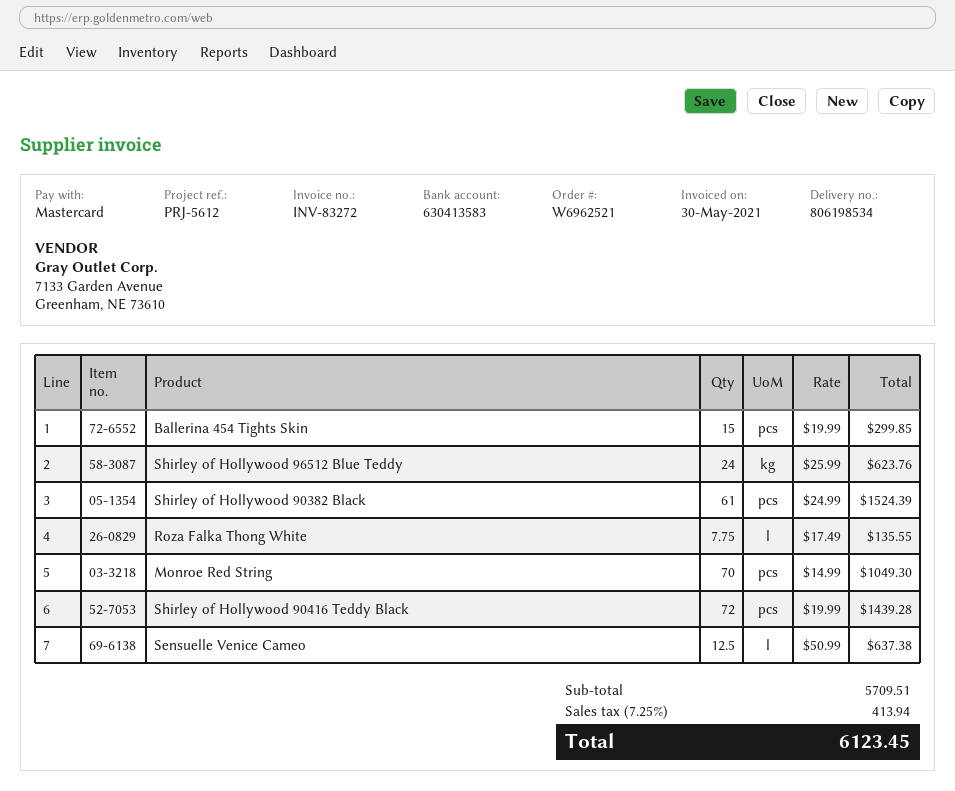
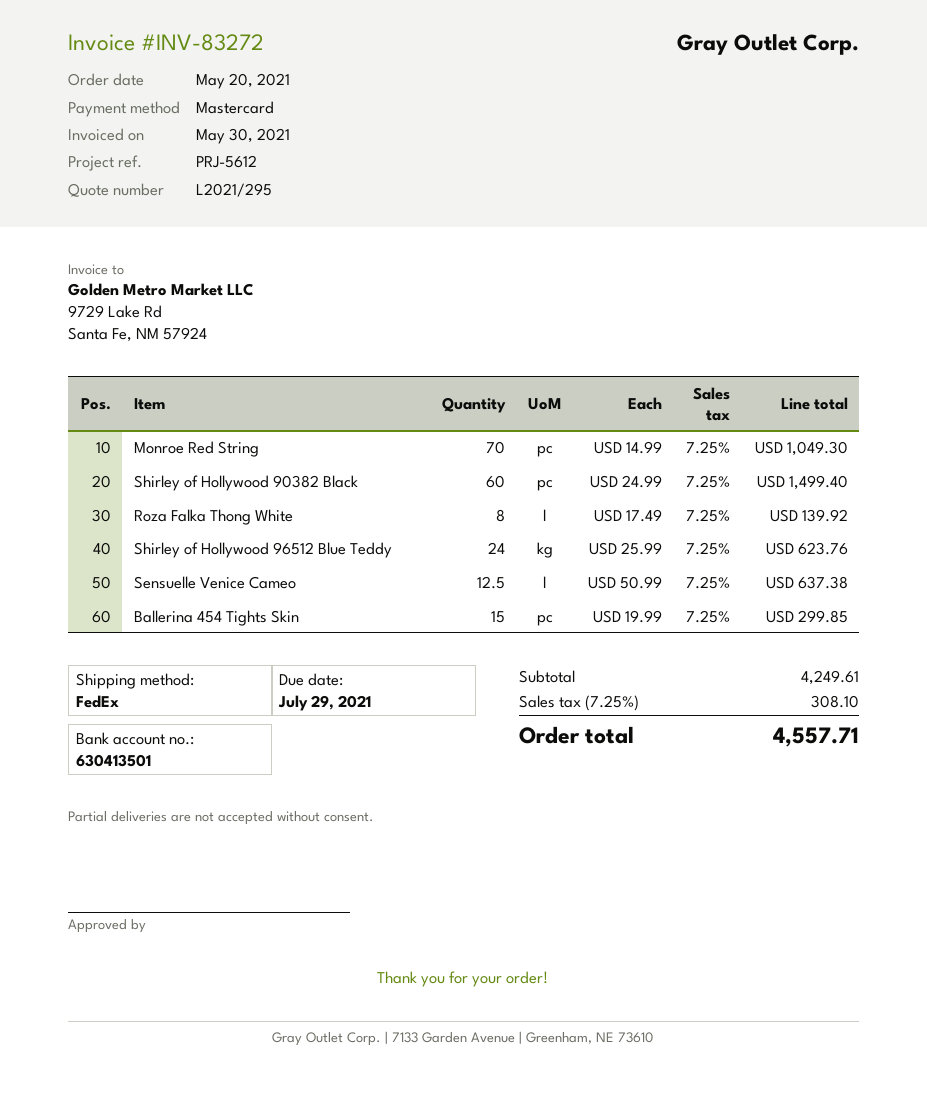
bank account: 630413583 -> 630413501
Shirley of Hollywood 90382 Black: 61 x 24.99 = 1524.39 -> 60 x 24.99 = 1499.40
Roza Falka Thong White: 7.75 x 17.49 = 135.55 -> 8 x 17.49 = 139.92
Shirley of Hollywood 90416 Teddy Black: 72 x 19.99 = 1439.28 -> none
subtotal: 5709.51 -> 4249.61
tax: 7.25% = 413.94 -> 7.25% = 308.10
total: 6123.45 -> 4557.71

